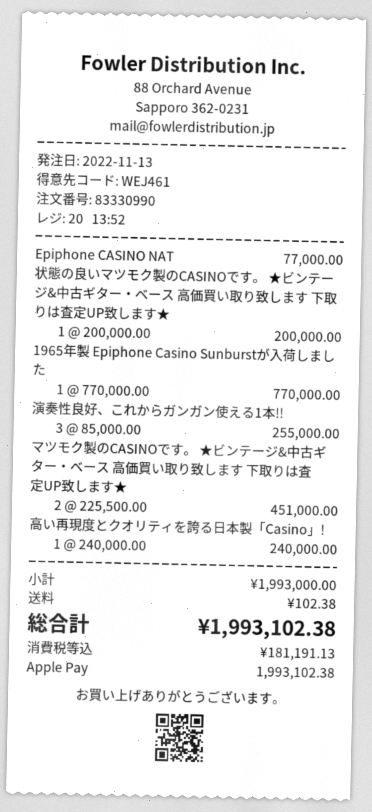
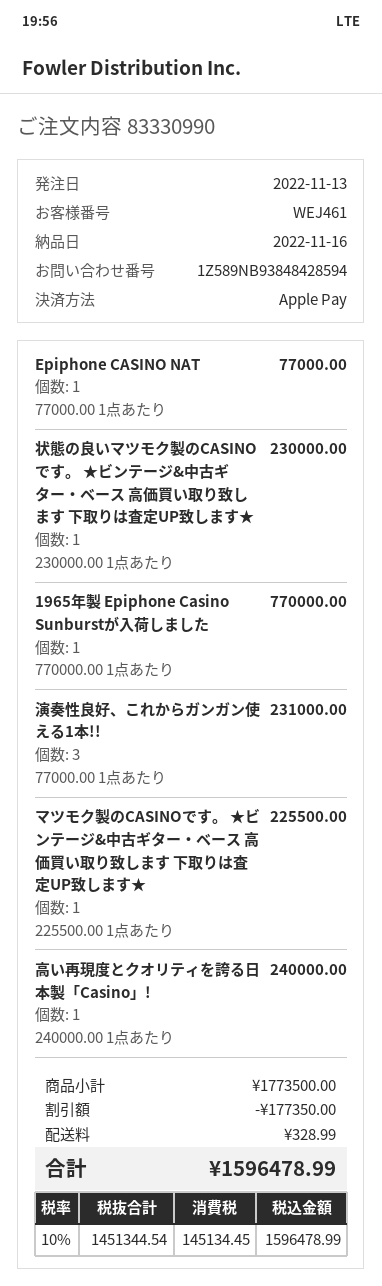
状態の良いマツモク製のCASINOです。 ★ビンテージ&中古ギター・ベース 高価買い取り致します 下取りは査定UP致します★: 1 x 200000.00 = 200000.00 -> 1 x 230000.00 = 230000.00
演奏性良好、これからガンガン使える1本!!: 3 x 85000.00 = 255000.00 -> 3 x 77000.00 = 231000.00
マツモク製のCASINOです。 ★ビンテージ&中古ギター・ベース 高価買い取り致します 下取りは査定UP致します★: 2 x 225500.00 = 451000.00 -> 1 x 225500.00 = 225500.00
subtotal: 1993000.00 -> 1773500.00
discount: none -> 177350.00
shipping: 102.38 -> 328.99
tax: 181191.13 -> 145134.45
total: 1993102.38 -> 1596478.99

